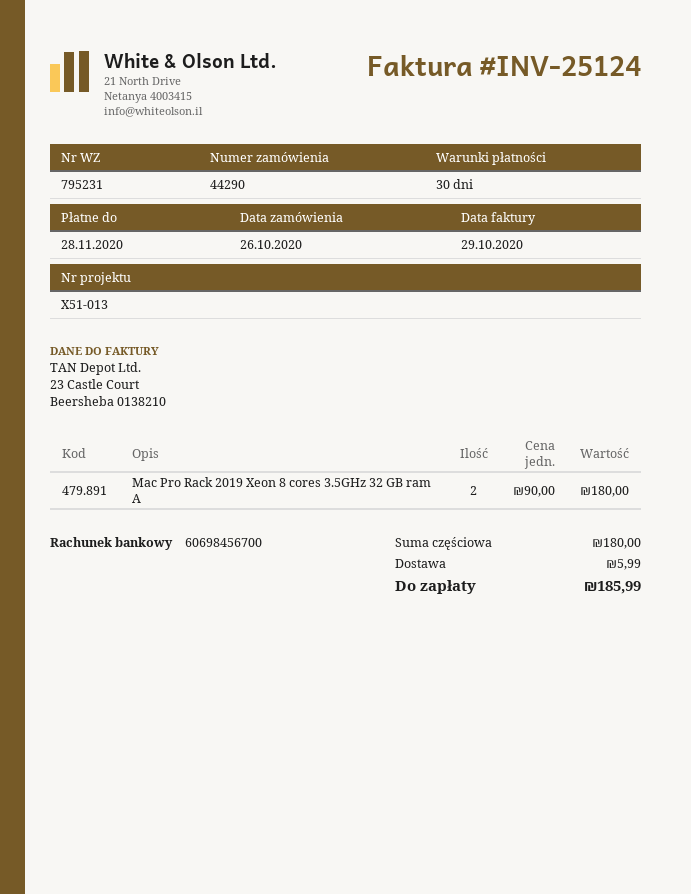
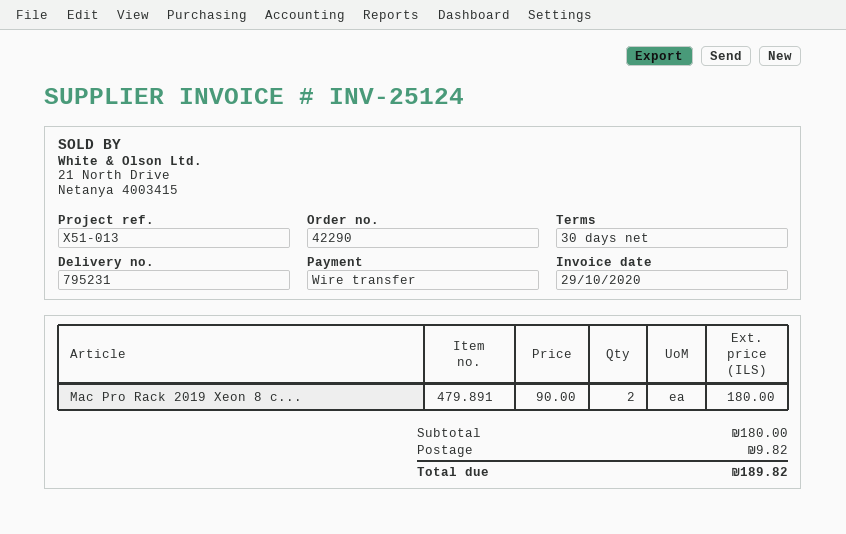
order number: 44290 -> 42290
shipping: 5.99 -> 9.82
total: 185.99 -> 189.82

